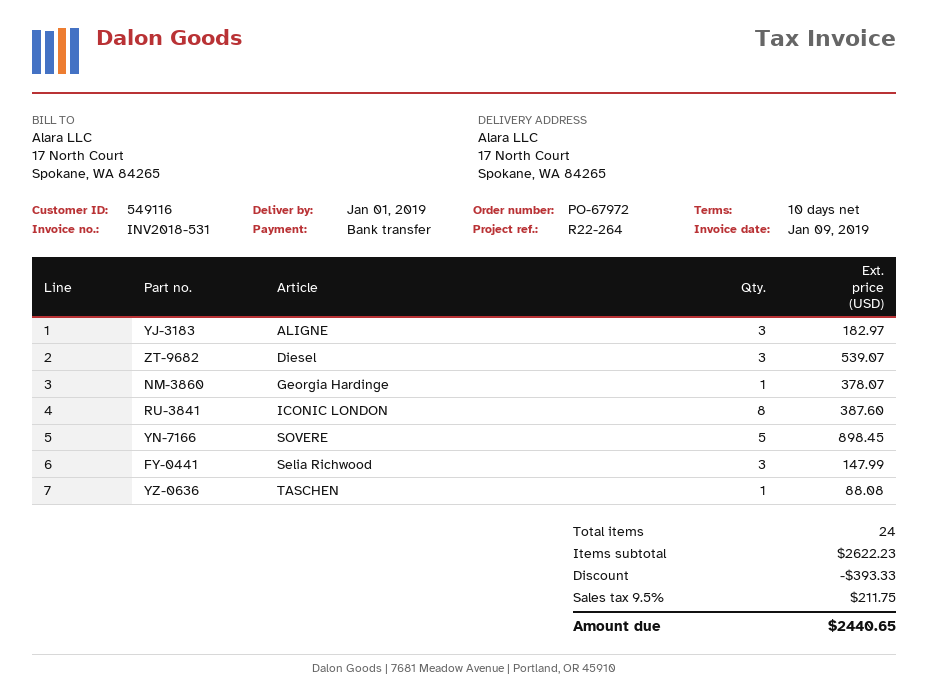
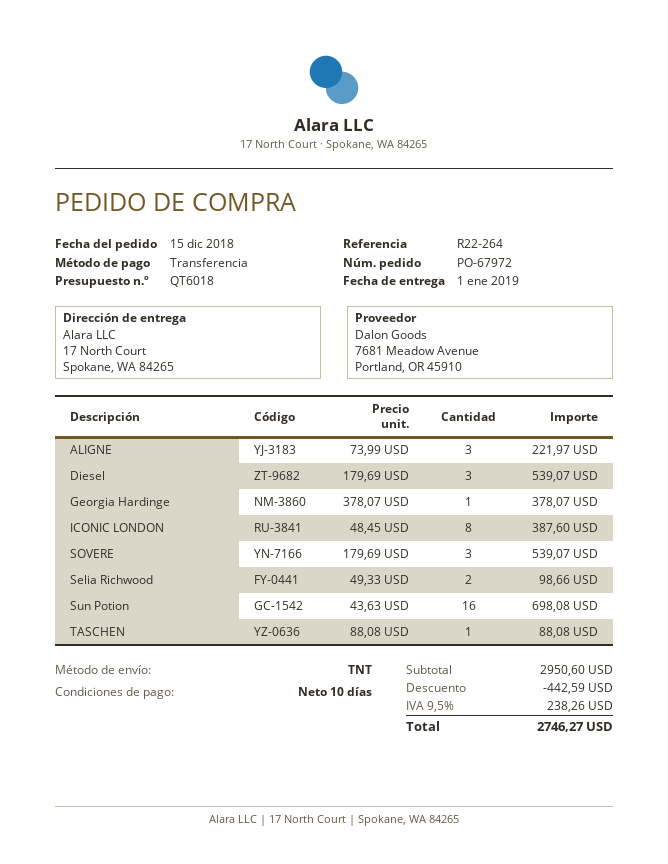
ALIGNE: 3 for 182.97 -> 3 for 221.97
SOVERE: 5 for 898.45 -> 3 for 539.07
Selia Richwood: 3 for 147.99 -> 2 for 98.66
Sun Potion: none -> 16 for 698.08
subtotal: 2622.23 -> 2950.60
discount: 393.33 -> 442.59
tax: 9.5% = 211.75 -> 9.5% = 238.26
total: 2440.65 -> 2746.27

